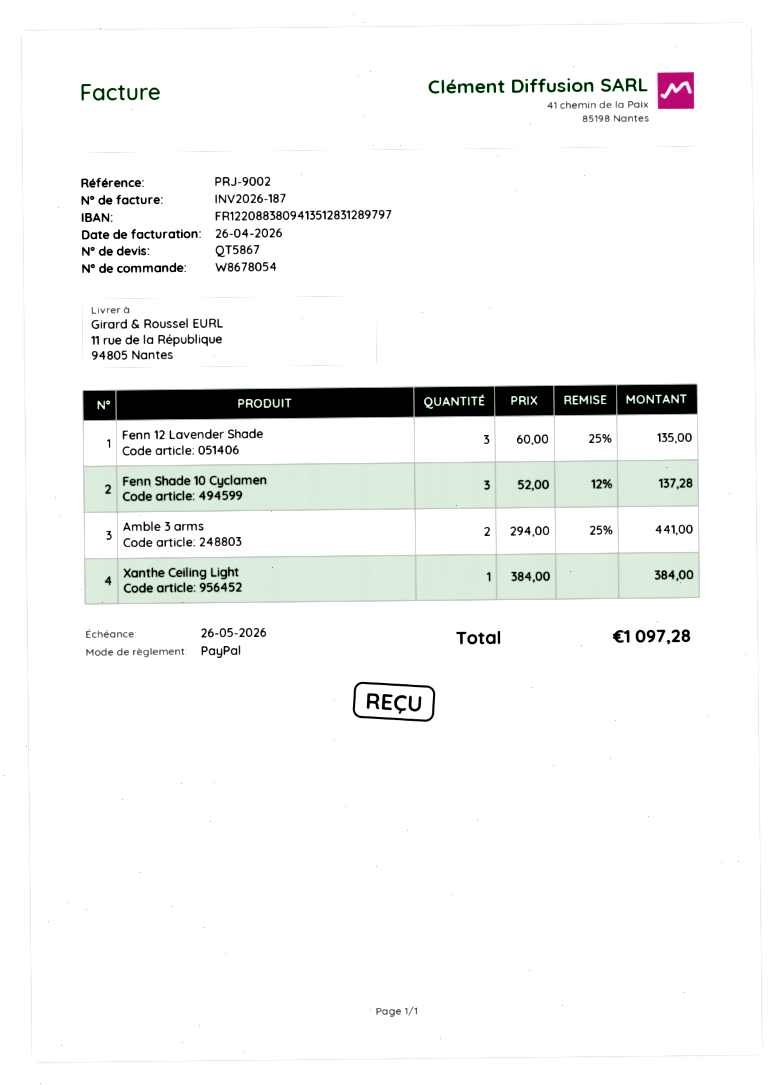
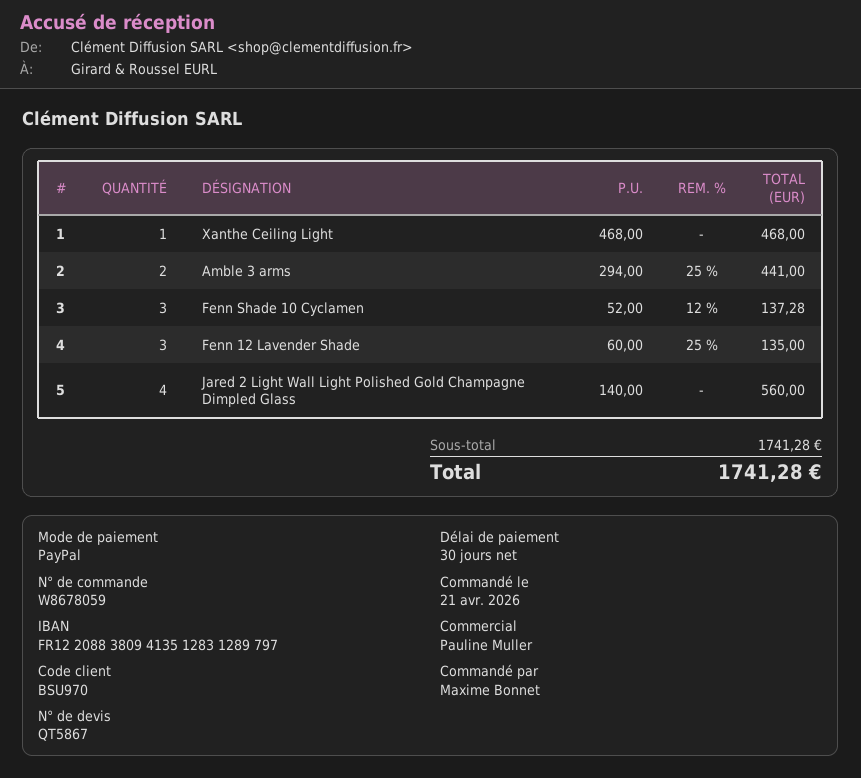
order number: W8678054 -> W8678059
Xanthe Ceiling Light: 1 x 384.00 = 384.00 -> 1 x 468.00 = 468.00
Jared 2 Light Wall Light Polished Gold Champagne Dimpled Glass: none -> 4 x 140.00 = 560.00
total: 1097.28 -> 1741.28

